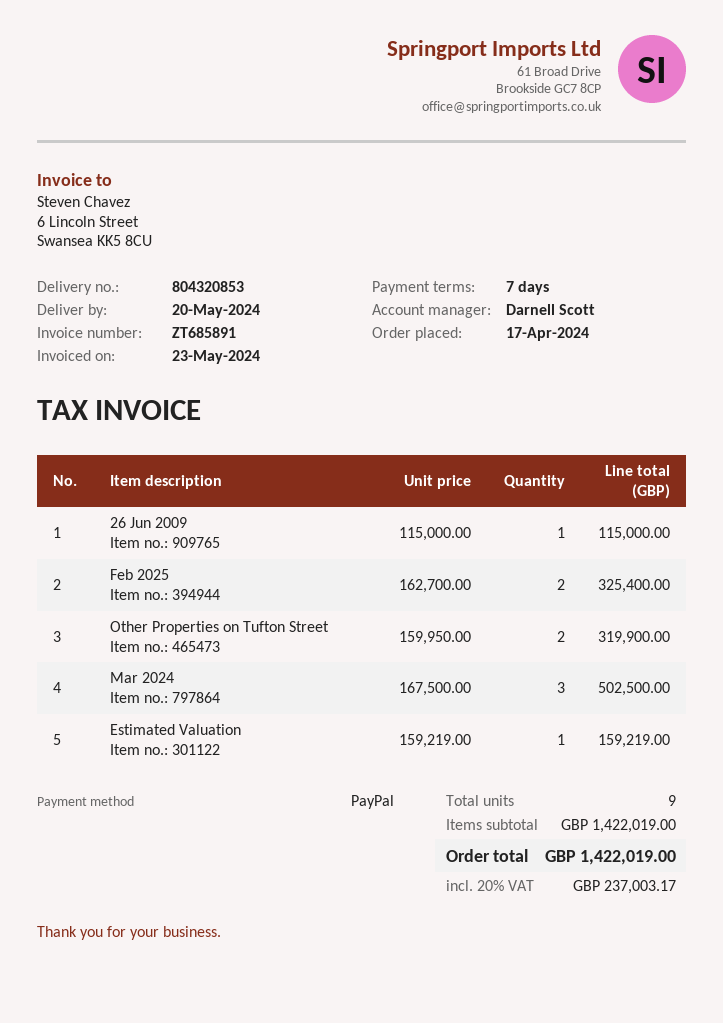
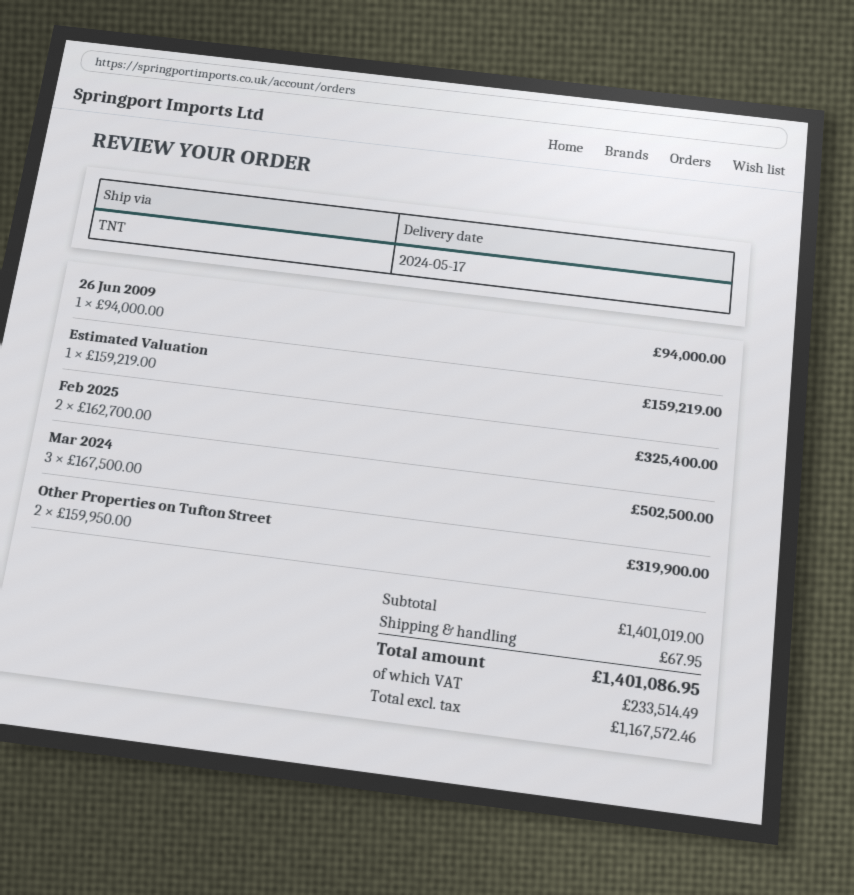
delivery date: 2024-05-20 -> 2024-05-17
26 Jun 2009: 1 x 115000.00 = 115000.00 -> 1 x 94000.00 = 94000.00
subtotal: 1422019.00 -> 1401019.00
shipping: none -> 67.95
tax: 237003.17 -> 233514.49
total: 1422019.00 -> 1401086.95

